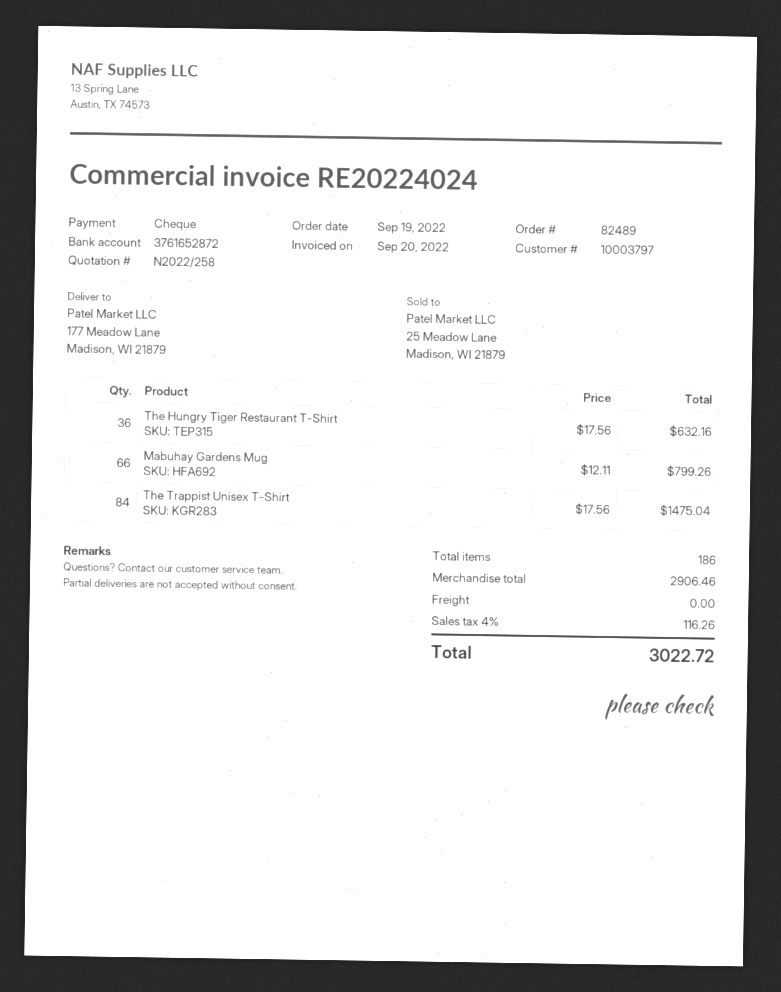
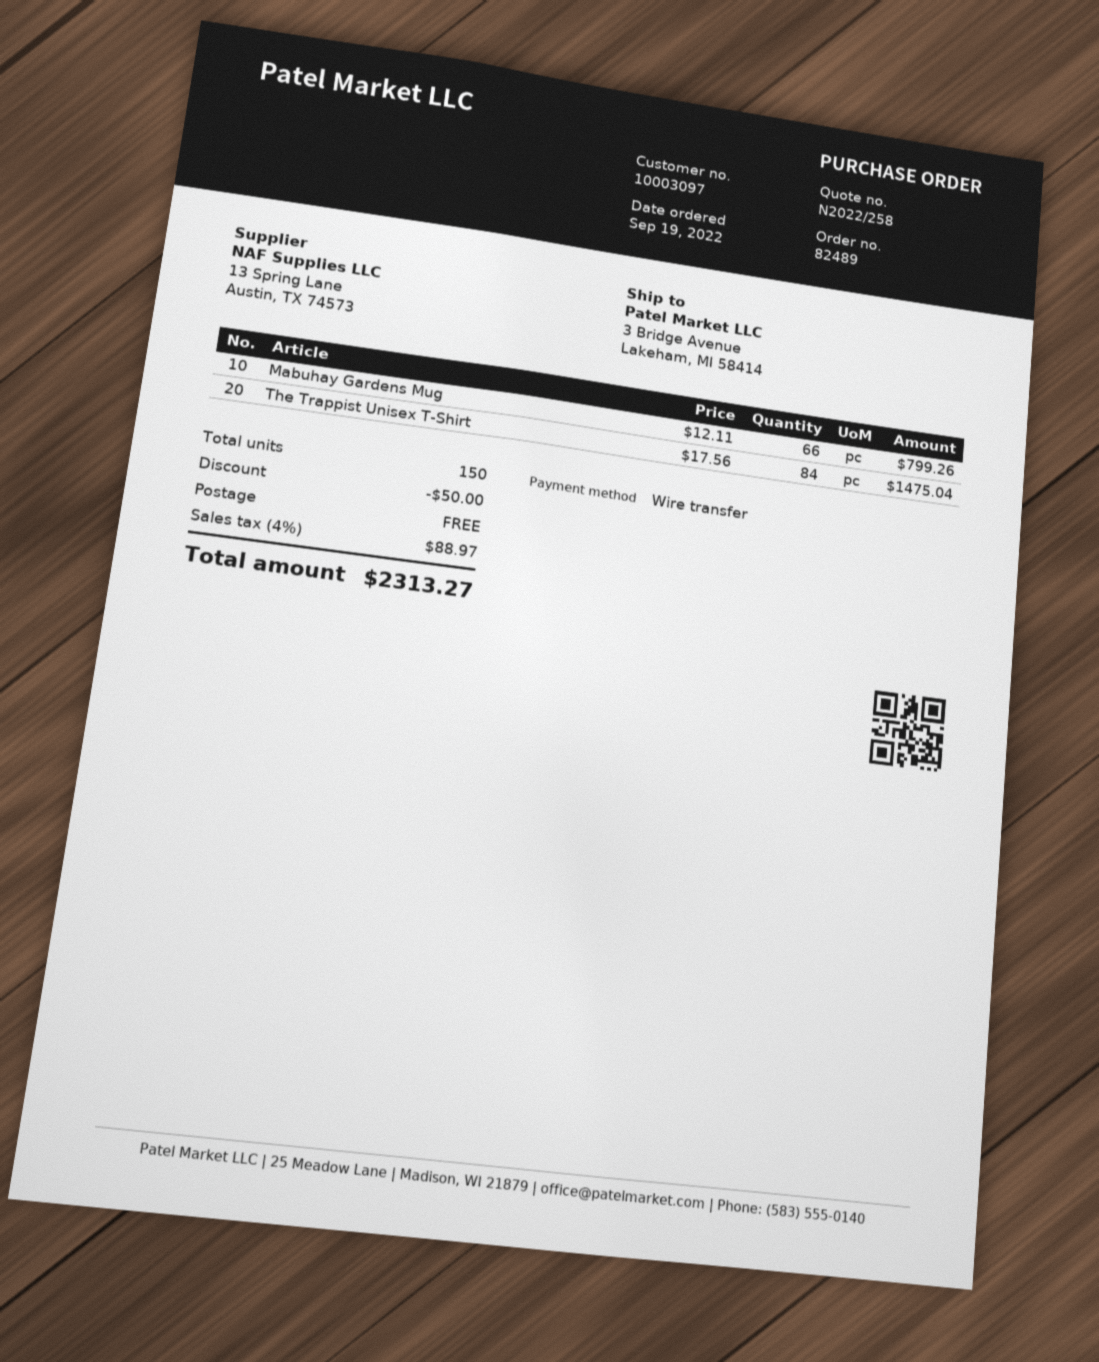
customer number: 10003797 -> 10003097
payment method: cheque -> bank transfer
ship to: 177 Meadow Lane, Madison, WI 21879 -> 3 Bridge Avenue, Lakeham, MI 58414
The Hungry Tiger Restaurant T-Shirt: 36 x 17.56 = 632.16 -> none
total quantity: 186 -> 150
discount: none -> 50.00
tax: 4% = 116.26 -> 4% = 88.97
total: 3022.72 -> 2313.27

